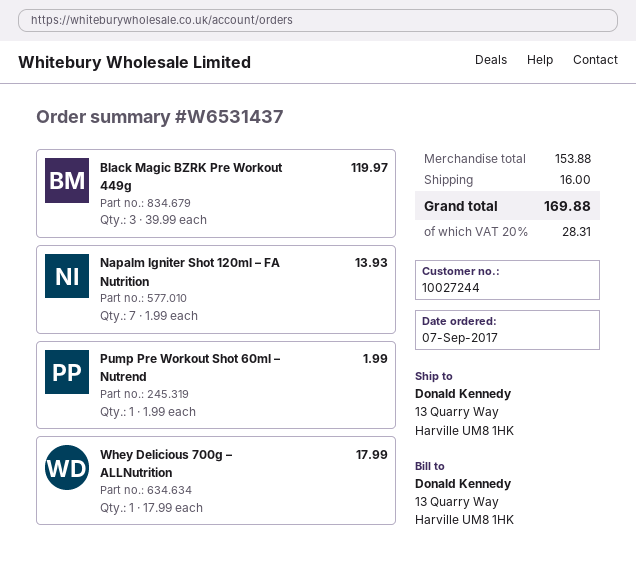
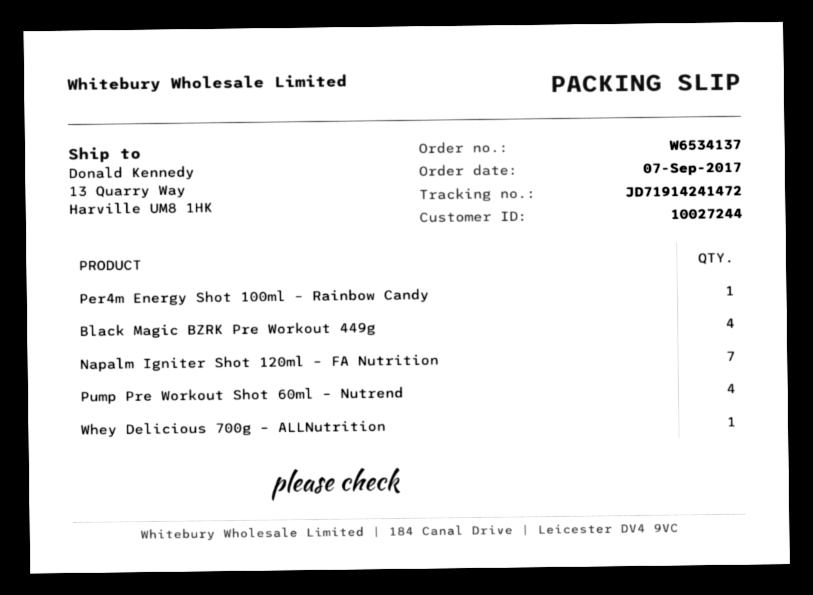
order number: W6531437 -> W6534137
Black Magic BZRK Pre Workout 449g: 3 -> 4
Pump Pre Workout Shot 60ml – Nutrend: 1 -> 4
Per4m Energy Shot 100ml – Rainbow Candy: none -> 1

